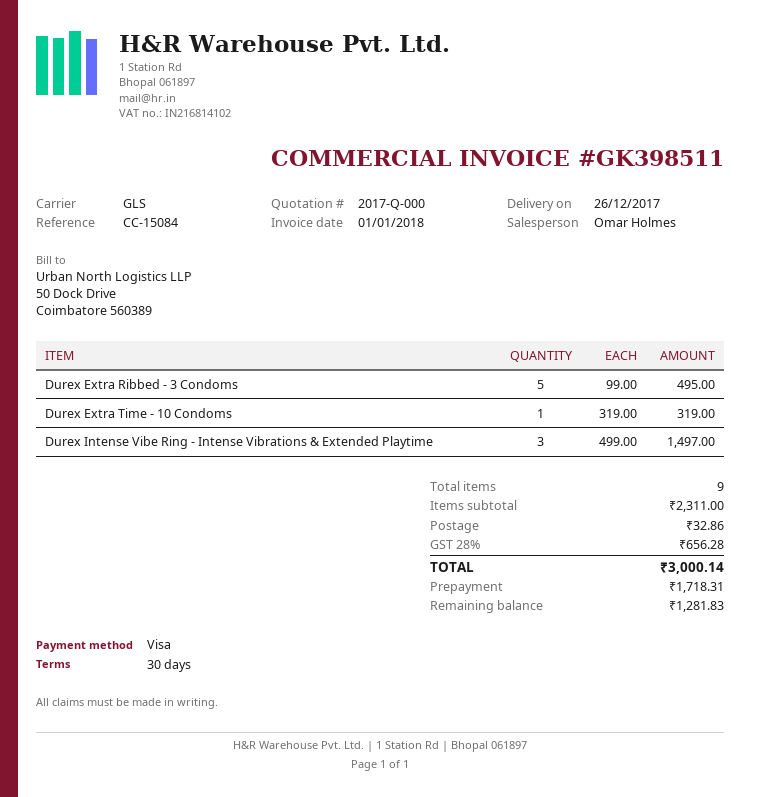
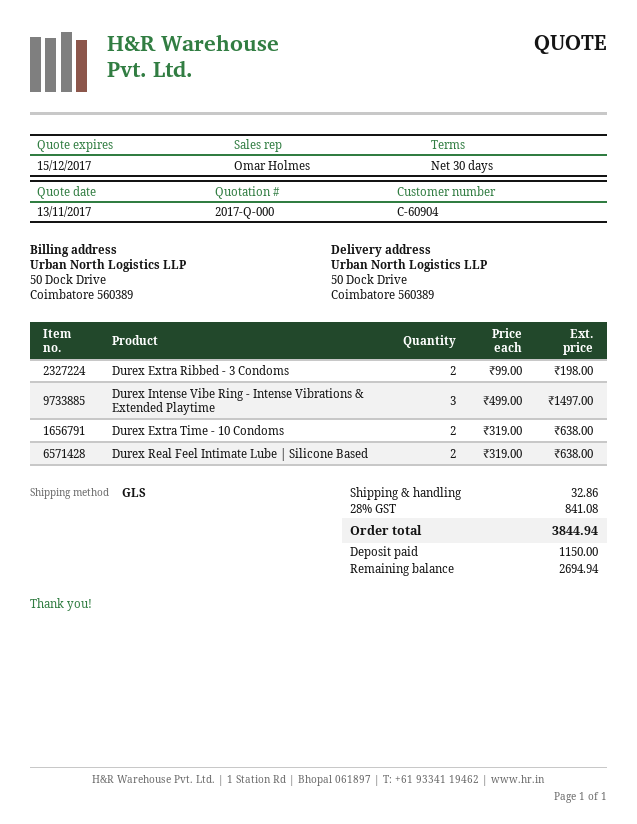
Durex Extra Ribbed - 3 Condoms: 5 x 99.00 = 495.00 -> 2 x 99.00 = 198.00
Durex Extra Time - 10 Condoms: 1 x 319.00 = 319.00 -> 2 x 319.00 = 638.00
Durex Real Feel Intimate Lube | Silicone Based: none -> 2 x 319.00 = 638.00
tax: 28% = 656.28 -> 28% = 841.08
total: 3000.14 -> 3844.94
deposit: 1718.31 -> 1150.00
balance: 1281.83 -> 2694.94

